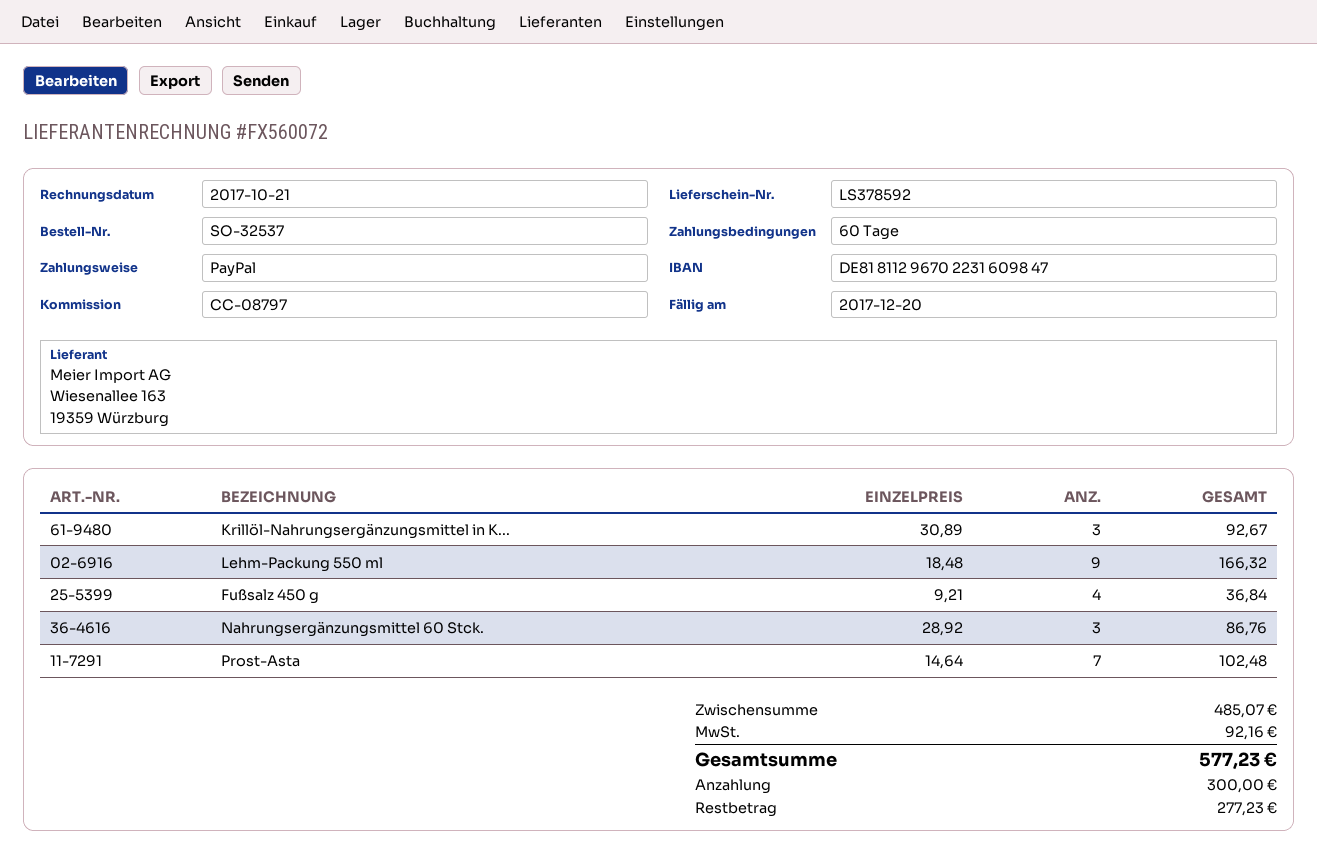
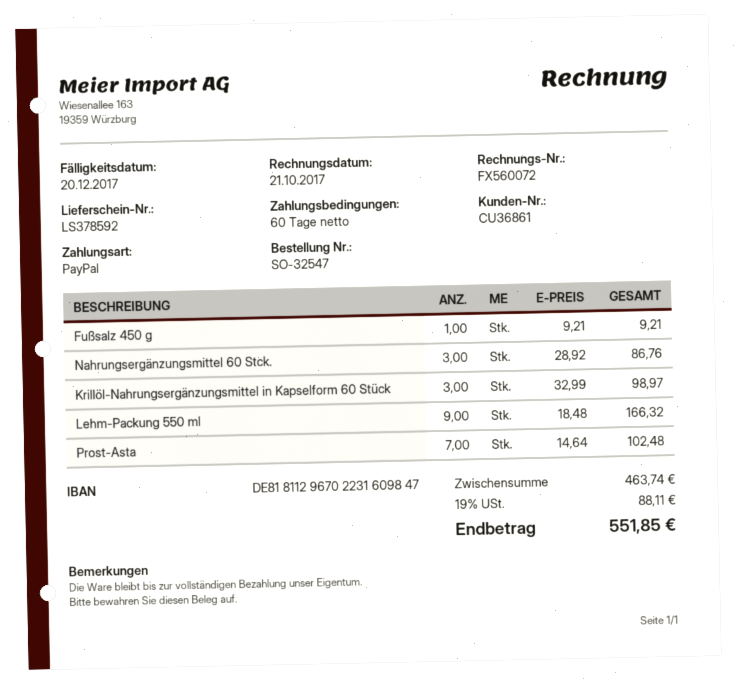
order number: SO-32537 -> SO-32547
Krillöl-Nahrungsergänzungsmittel in K...: 3 x 30.89 = 92.67 -> 3 x 32.99 = 98.97
Fußsalz 450 g: 4 x 9.21 = 36.84 -> 1 x 9.21 = 9.21
subtotal: 485.07 -> 463.74
tax: 92.16 -> 88.11
total: 577.23 -> 551.85

